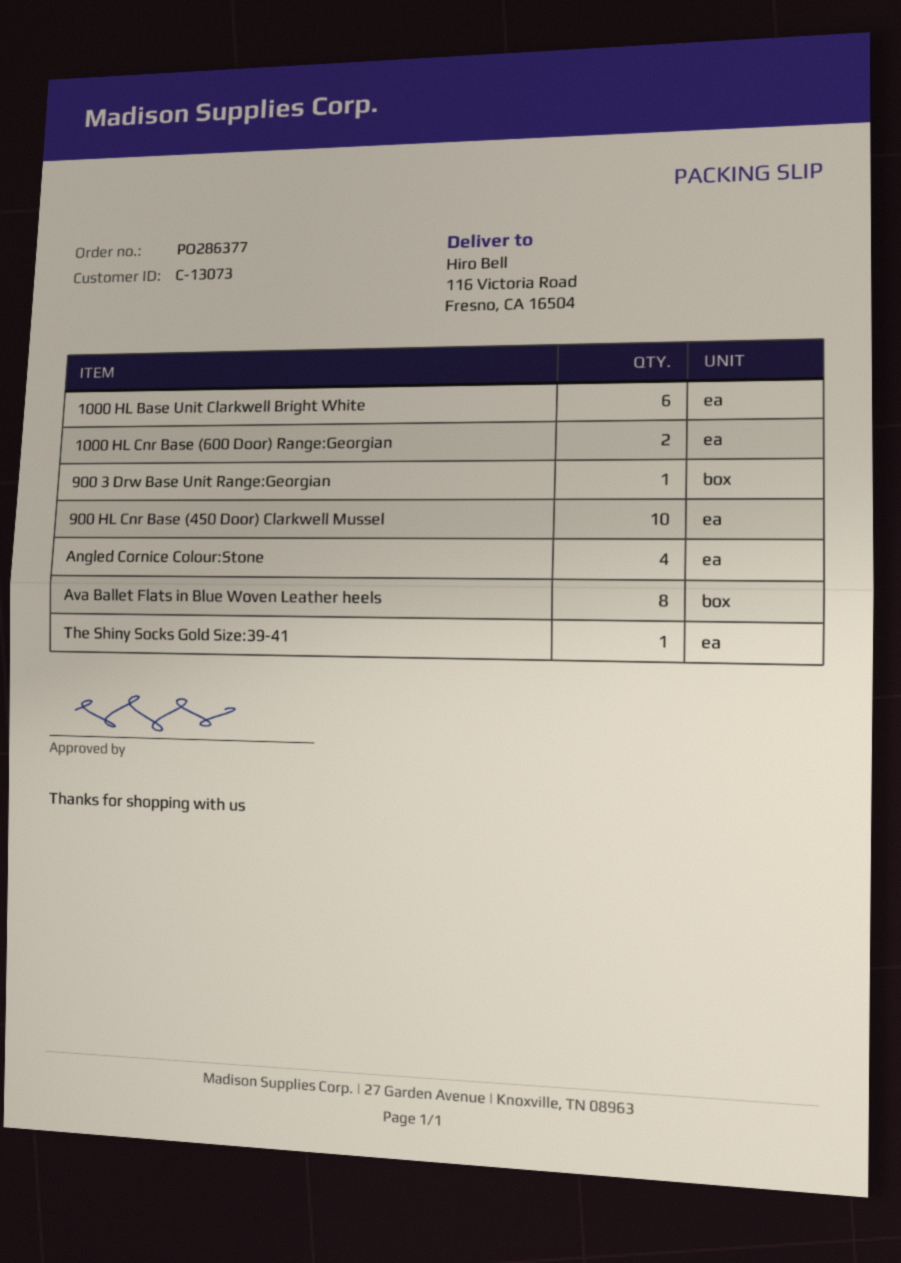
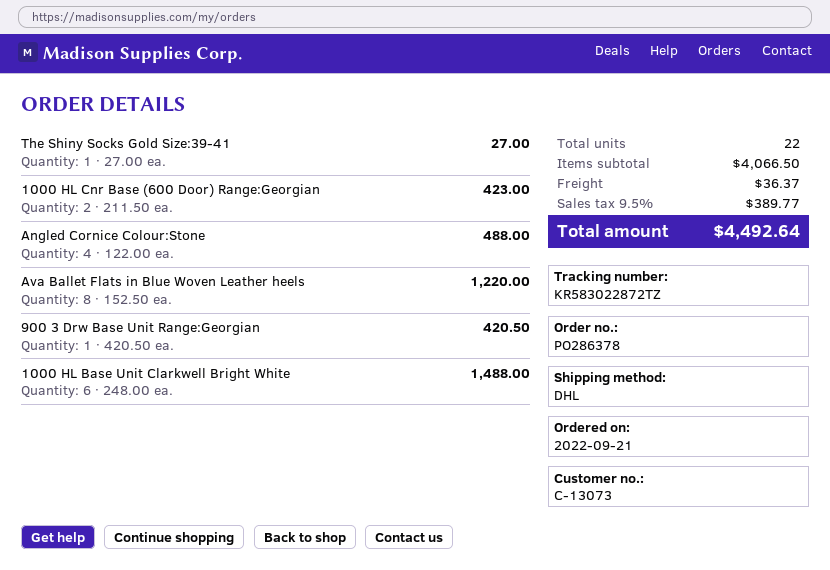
order number: PO286377 -> PO286378
900 HL Cnr Base (450 Door) Clarkwell Mussel: 10 -> none

